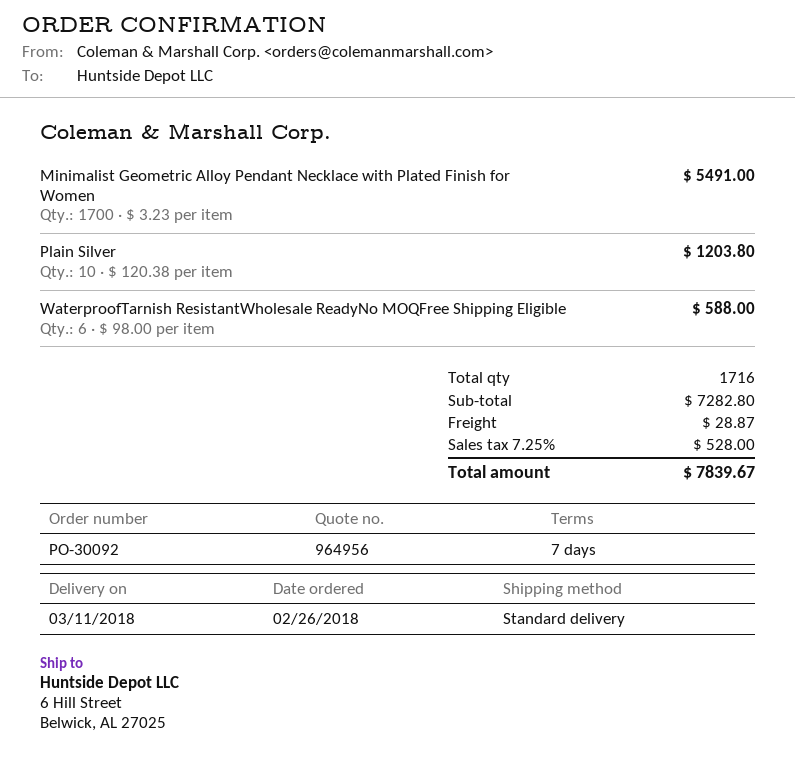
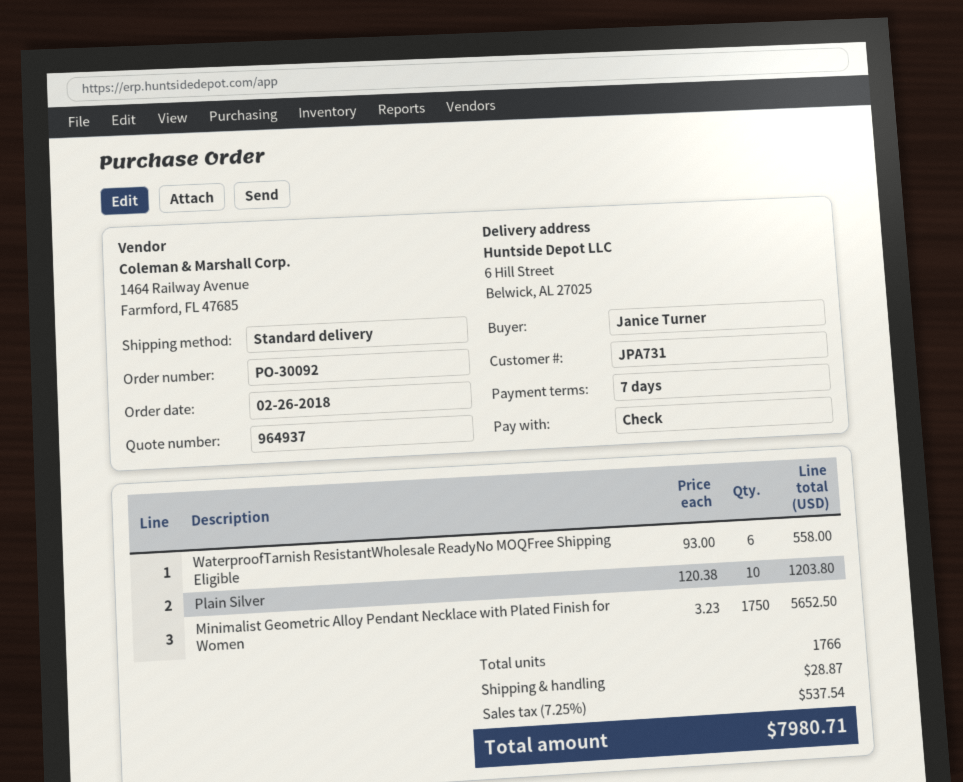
quote number: 964956 -> 964937
Minimalist Geometric Alloy Pendant Necklace with Plated Finish for Women: 1700 x 3.23 = 5491.00 -> 1750 x 3.23 = 5652.50
WaterproofTarnish ResistantWholesale ReadyNo MOQFree Shipping Eligible: 6 x 98.00 = 588.00 -> 6 x 93.00 = 558.00
total quantity: 1716 -> 1766
tax: 7.25% = 528.00 -> 7.25% = 537.54
total: 7839.67 -> 7980.71

